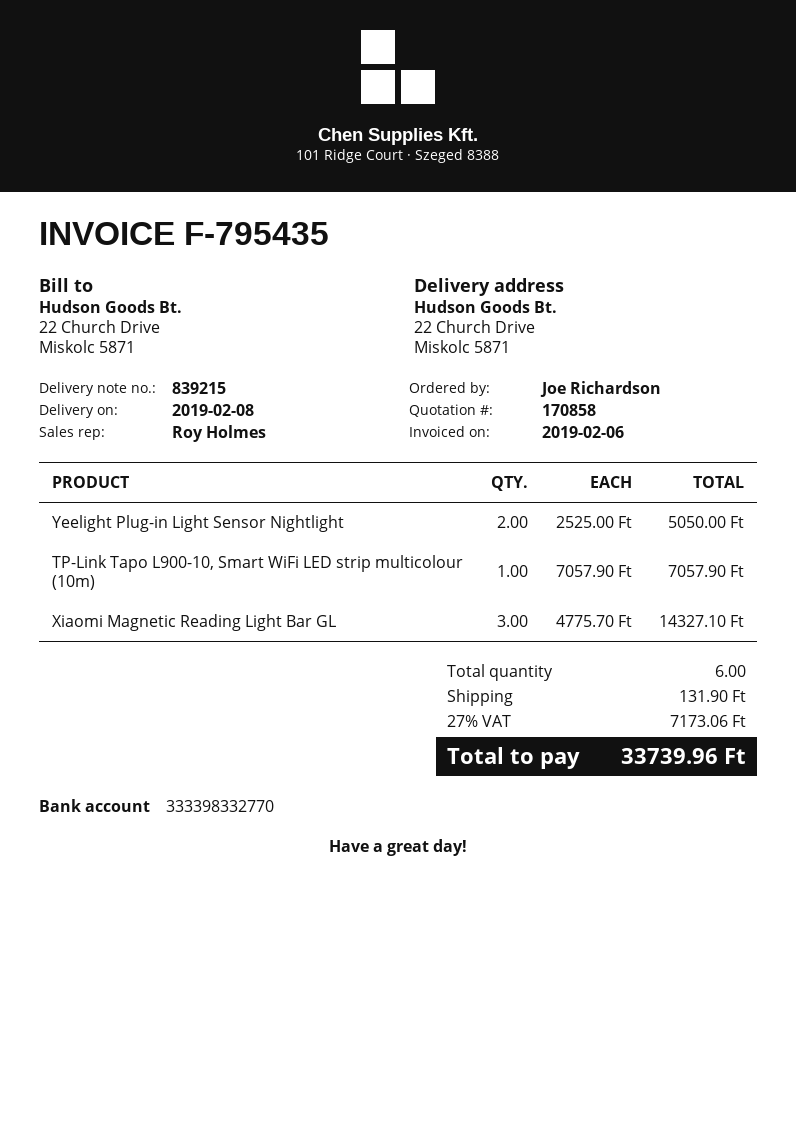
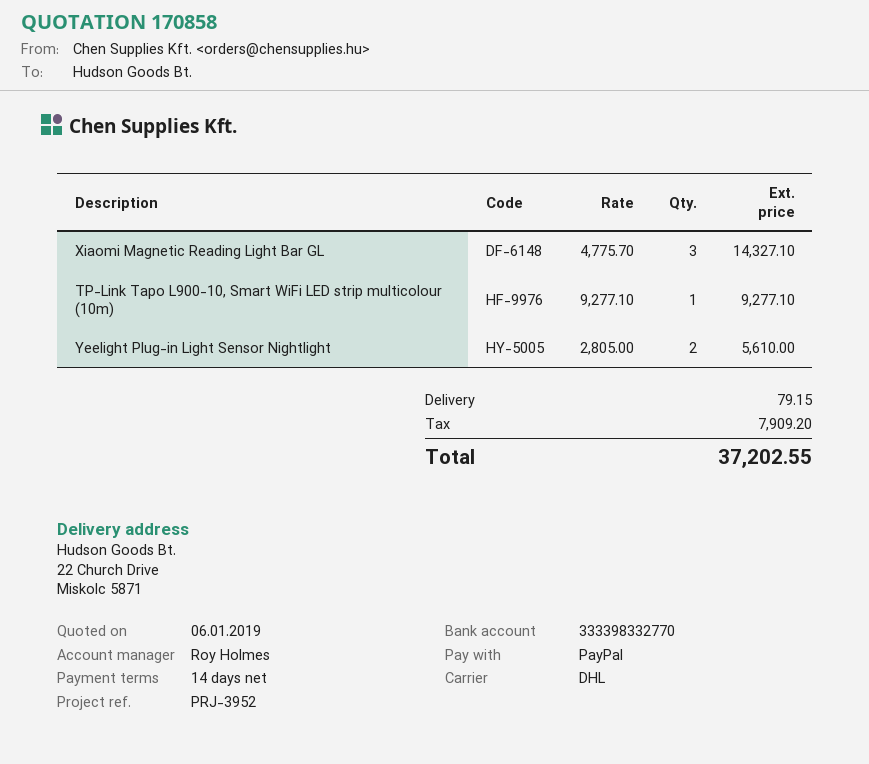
Yeelight Plug-in Light Sensor Nightlight: 2 x 2525.00 = 5050.00 -> 2 x 2805.00 = 5610.00
TP-Link Tapo L900-10, Smart WiFi LED strip multicolour (10m): 1 x 7057.90 = 7057.90 -> 1 x 9277.10 = 9277.10
shipping: 131.90 -> 79.15
tax: 7173.06 -> 7909.20
total: 33739.96 -> 37202.55

